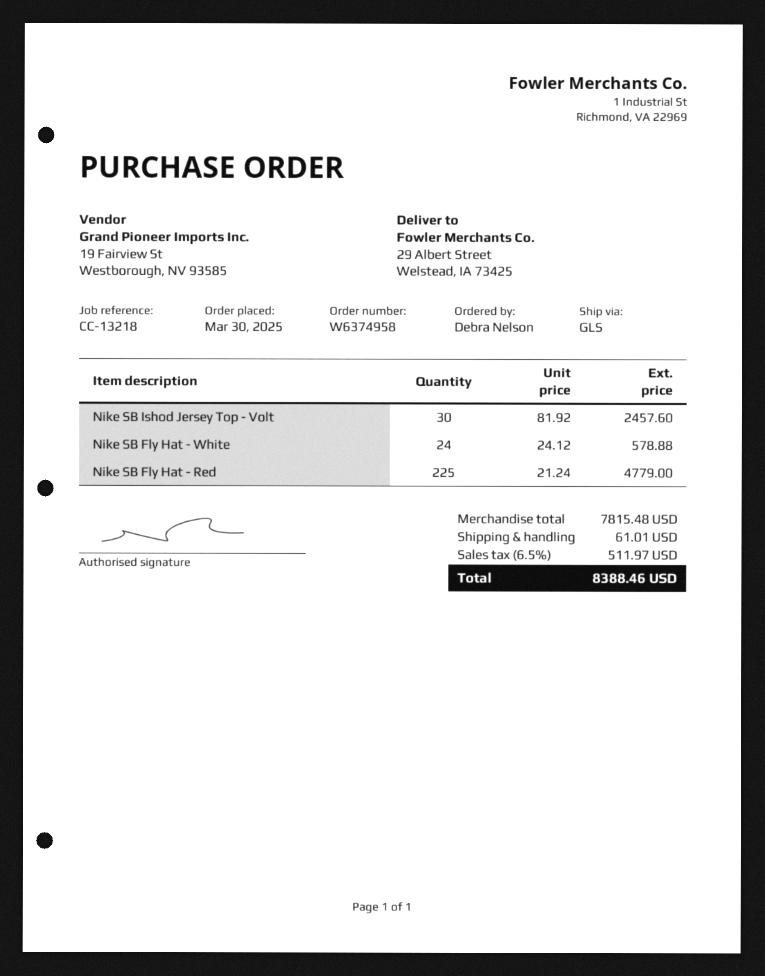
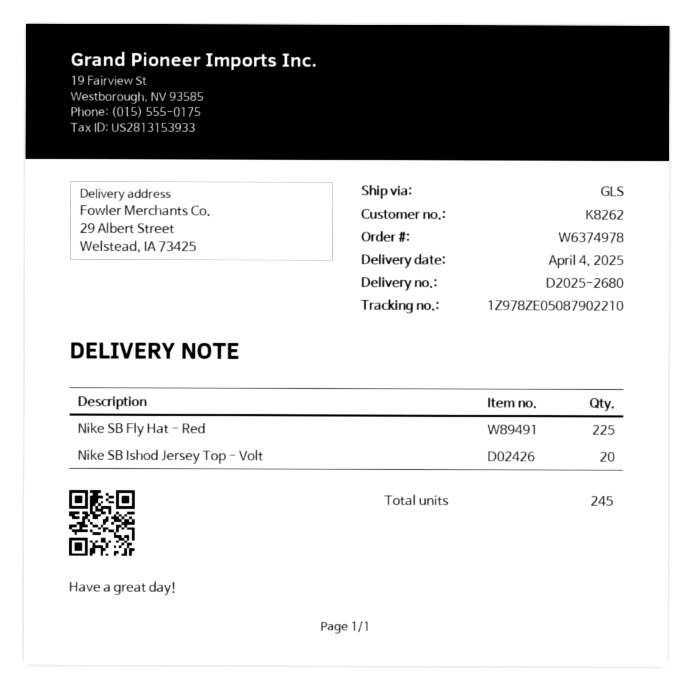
order number: W6374958 -> W6374978
Nike SB Ishod Jersey Top - Volt: 30 -> 20
Nike SB Fly Hat - White: 24 -> none

